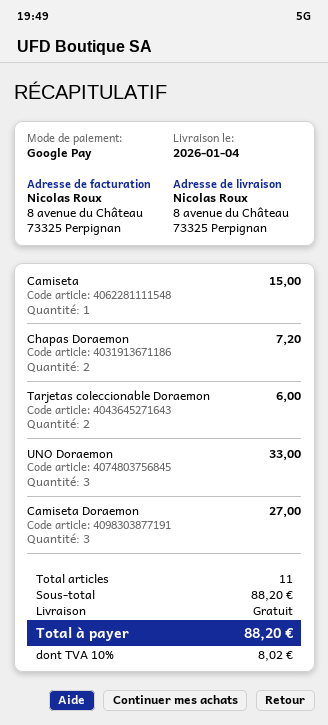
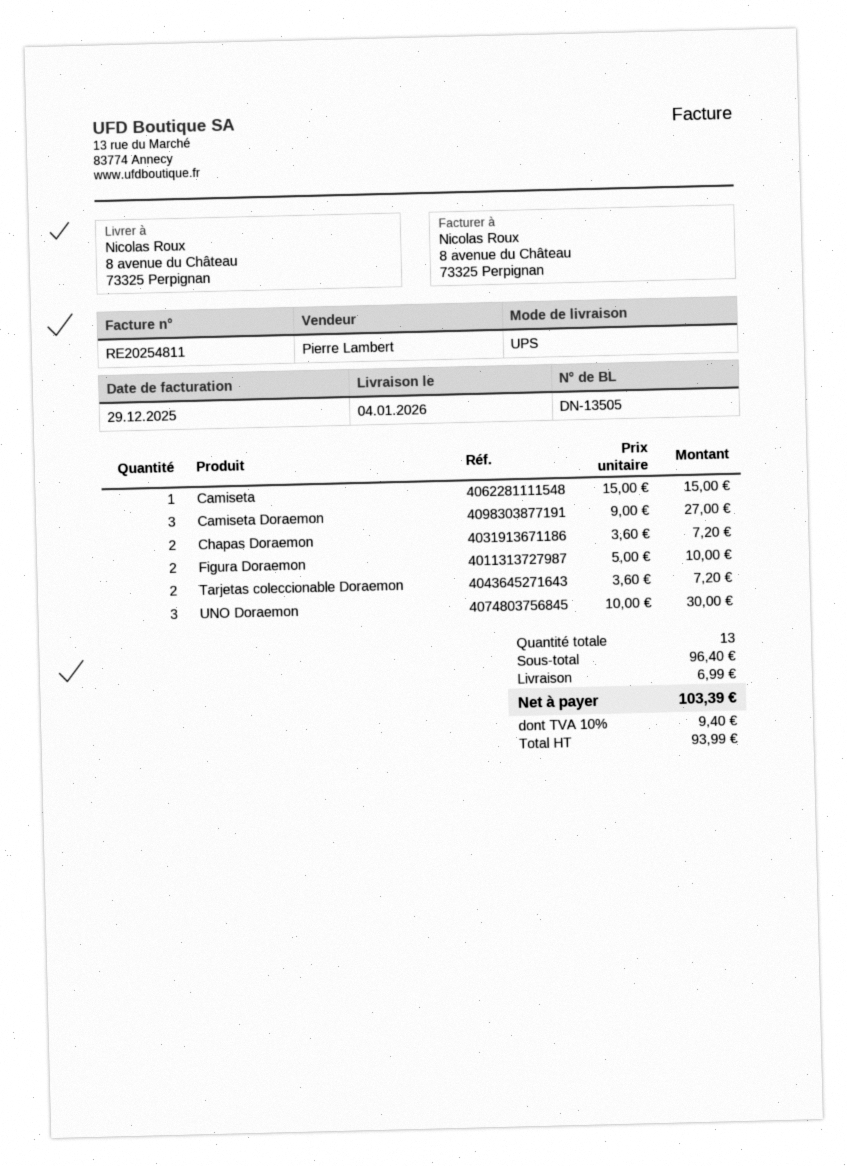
Tarjetas coleccionable Doraemon: 2 for 6.00 -> 2 for 7.20
UNO Doraemon: 3 for 33.00 -> 3 for 30.00
Figura Doraemon: none -> 2 for 10.00
total quantity: 11 -> 13
subtotal: 88.20 -> 96.40
shipping: 0.00 -> 6.99
tax: 10% = 8.02 -> 10% = 9.40
total: 88.20 -> 103.39

